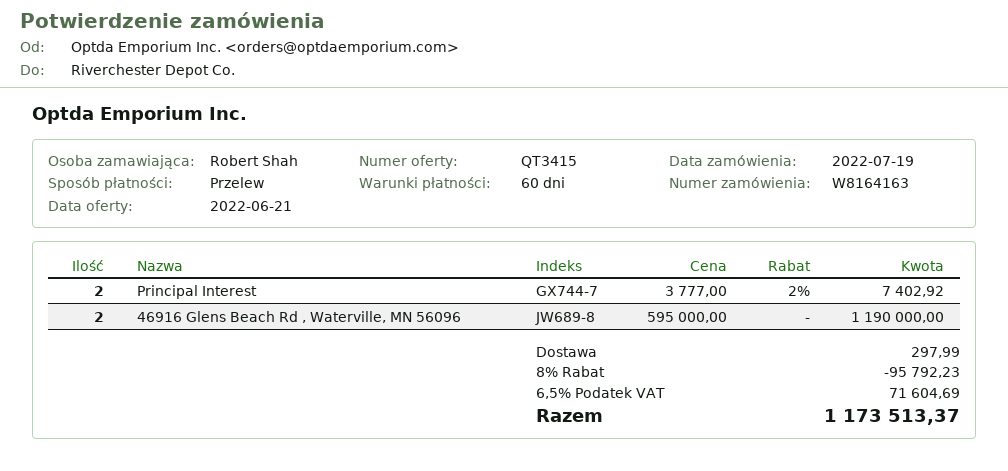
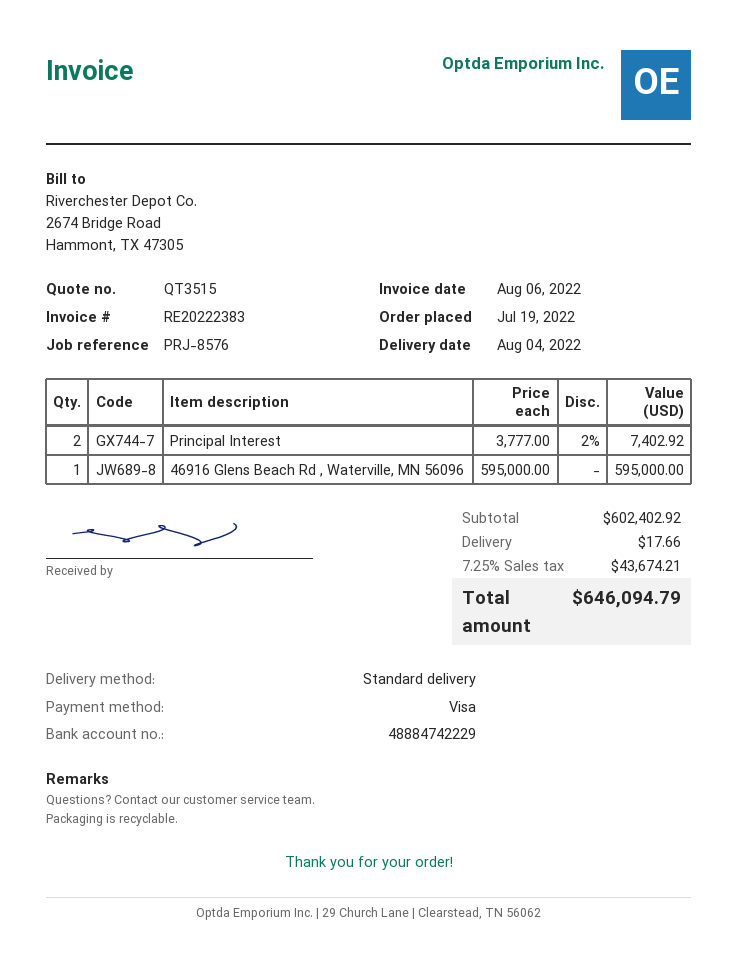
quote number: QT3415 -> QT3515
payment method: bank transfer -> Visa
46916 Glens Beach Rd , Waterville, MN 56096: 2 x 595000.00 = 1190000.00 -> 1 x 595000.00 = 595000.00
discount: 8% = 95792.23 -> none
shipping: 297.99 -> 17.66
tax: 6.5% = 71604.69 -> 7.25% = 43674.21
total: 1173513.37 -> 646094.79

